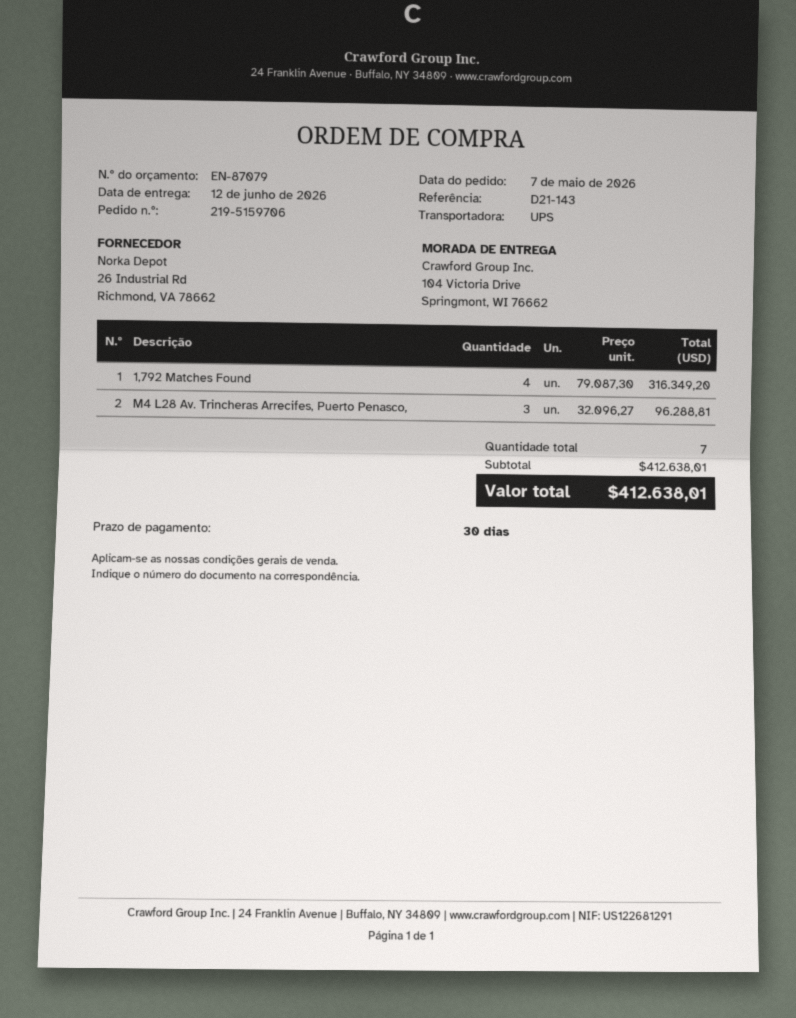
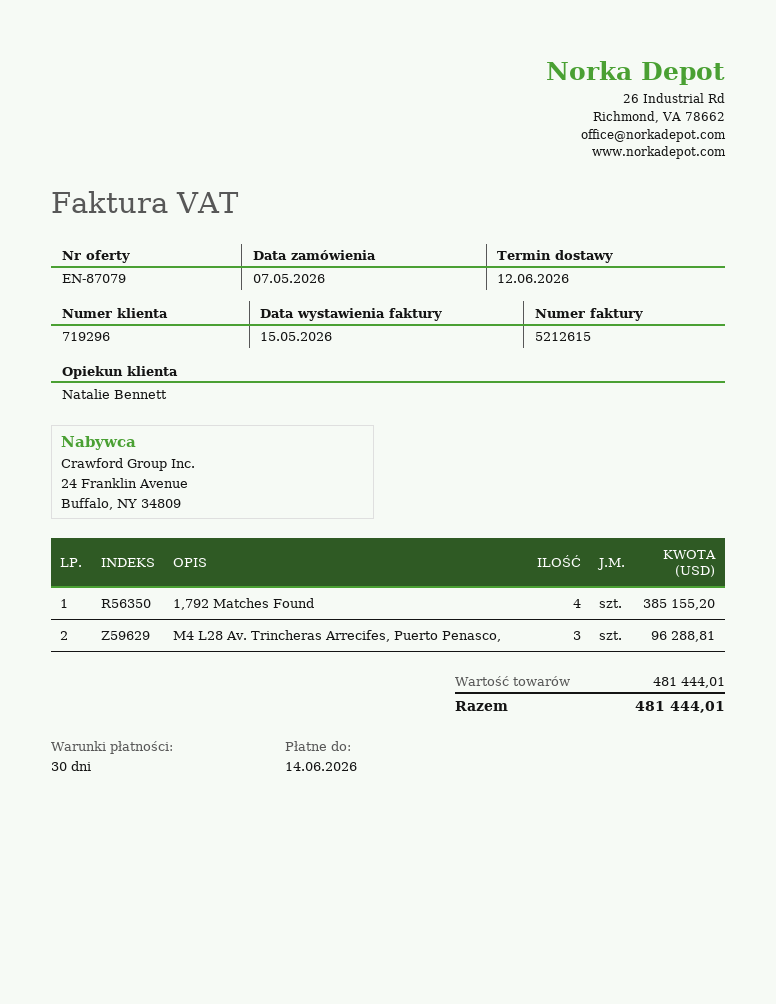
1,792 Matches Found: 4 for 316349.20 -> 4 for 385155.20
subtotal: 412638.01 -> 481444.01
total: 412638.01 -> 481444.01

